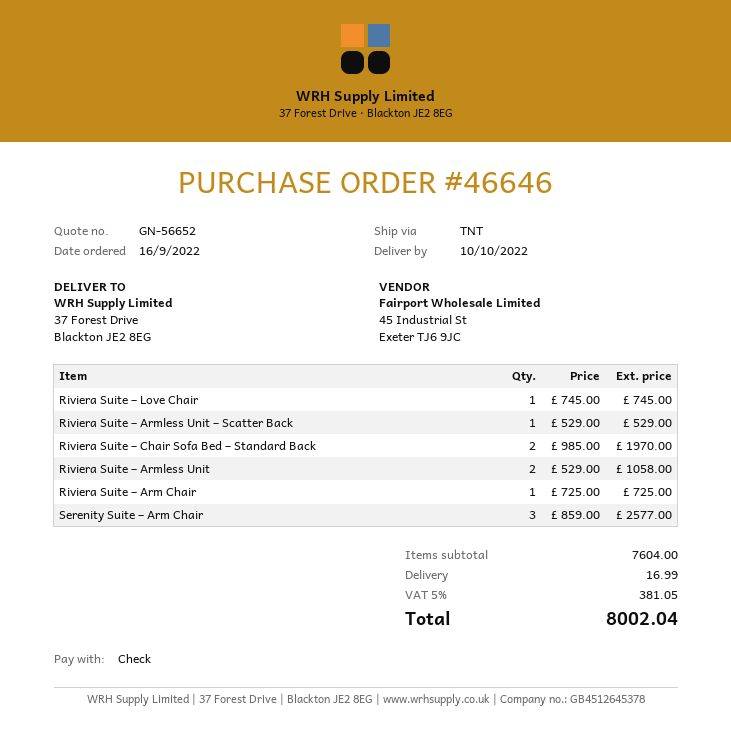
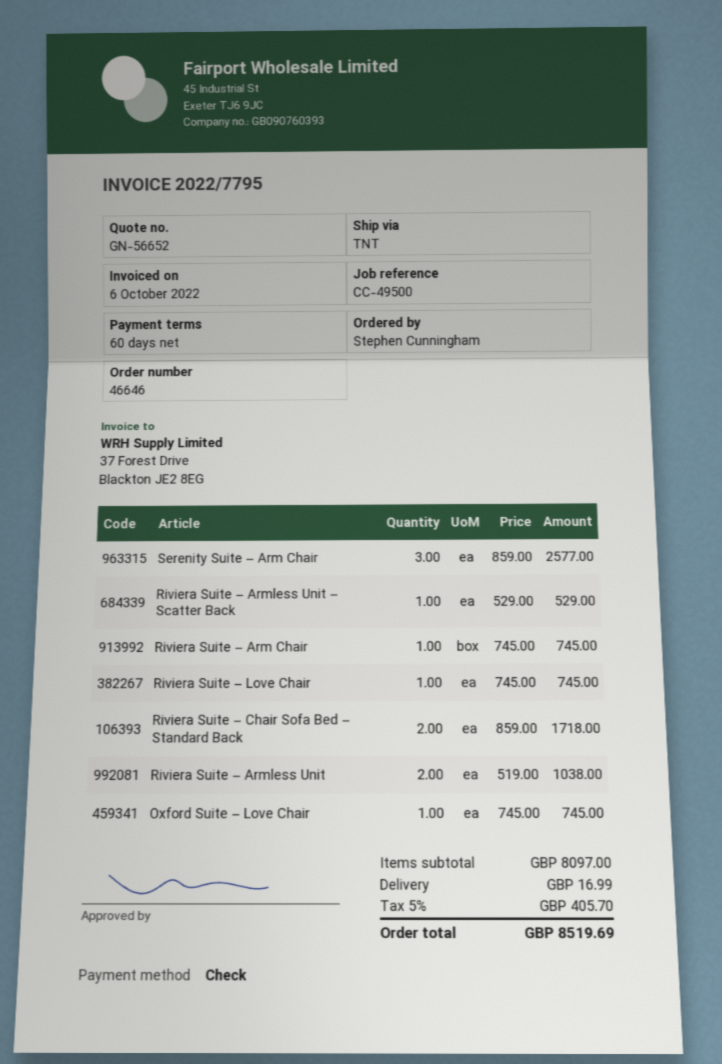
Riviera Suite – Chair Sofa Bed – Standard Back: 2 x 985.00 = 1970.00 -> 2 x 859.00 = 1718.00
Riviera Suite – Armless Unit: 2 x 529.00 = 1058.00 -> 2 x 519.00 = 1038.00
Riviera Suite – Arm Chair: 1 x 725.00 = 725.00 -> 1 x 745.00 = 745.00
Oxford Suite – Love Chair: none -> 1 x 745.00 = 745.00
subtotal: 7604.00 -> 8097.00
tax: 5% = 381.05 -> 5% = 405.70
total: 8002.04 -> 8519.69

